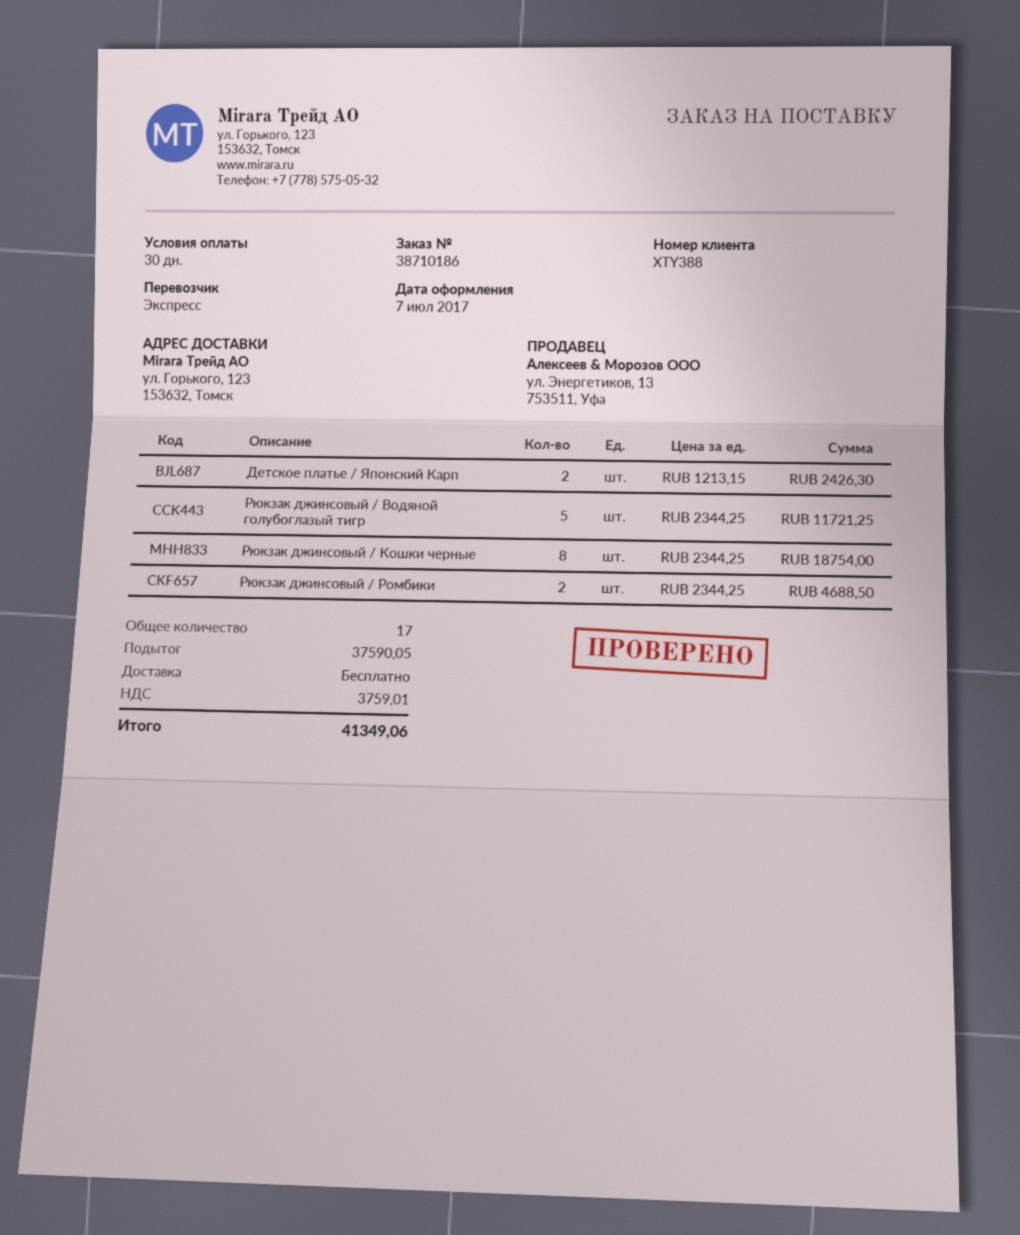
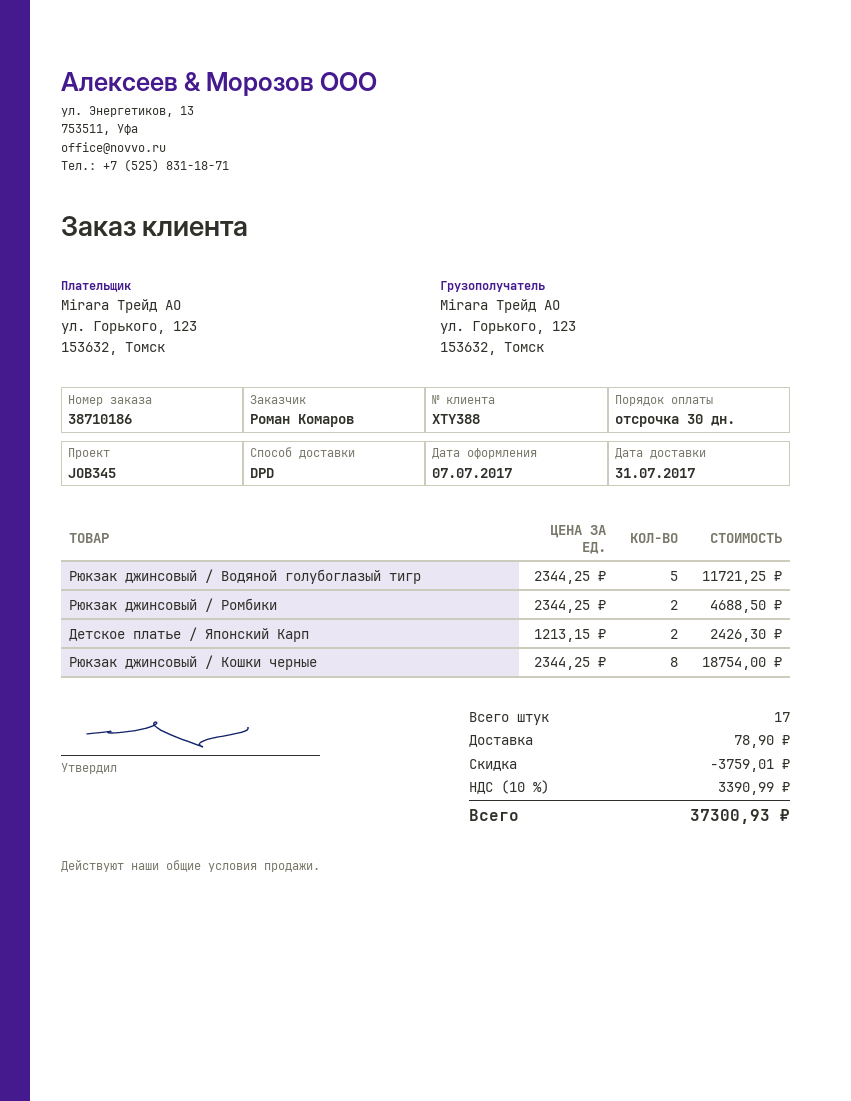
shipping method: express -> DPD
discount: none -> 3759.01
shipping: 0.00 -> 78.90
tax: 3759.01 -> 3390.99
total: 41349.06 -> 37300.93

